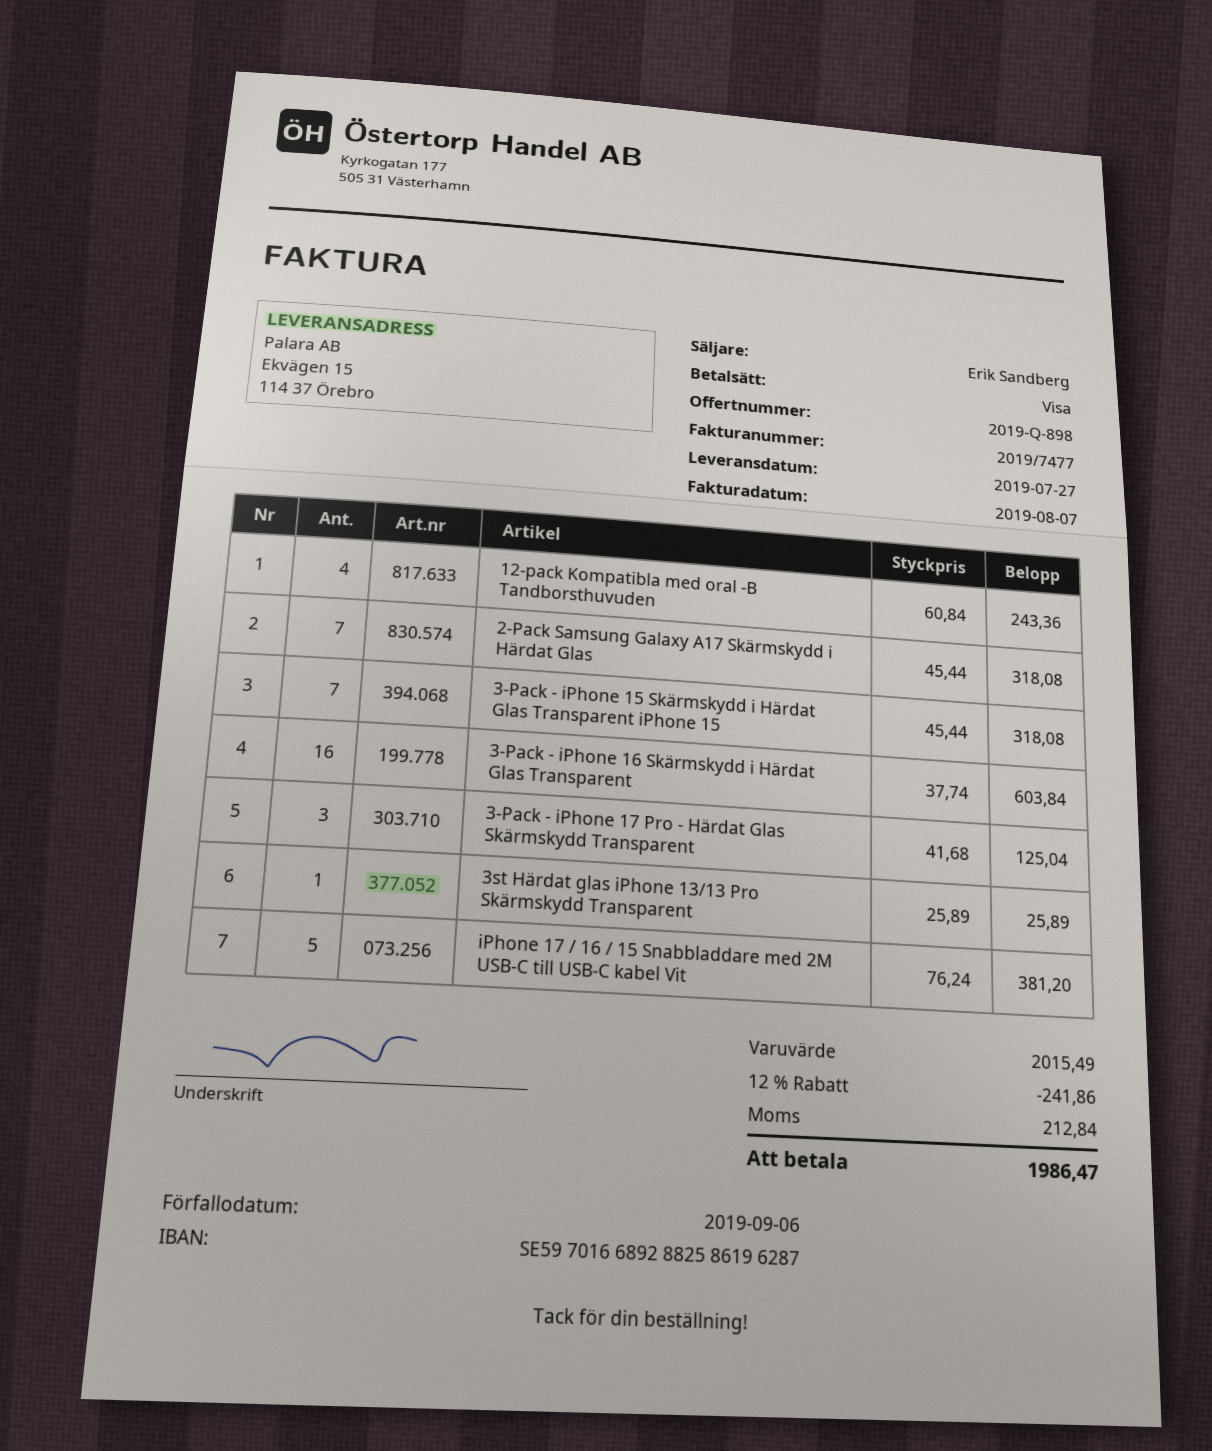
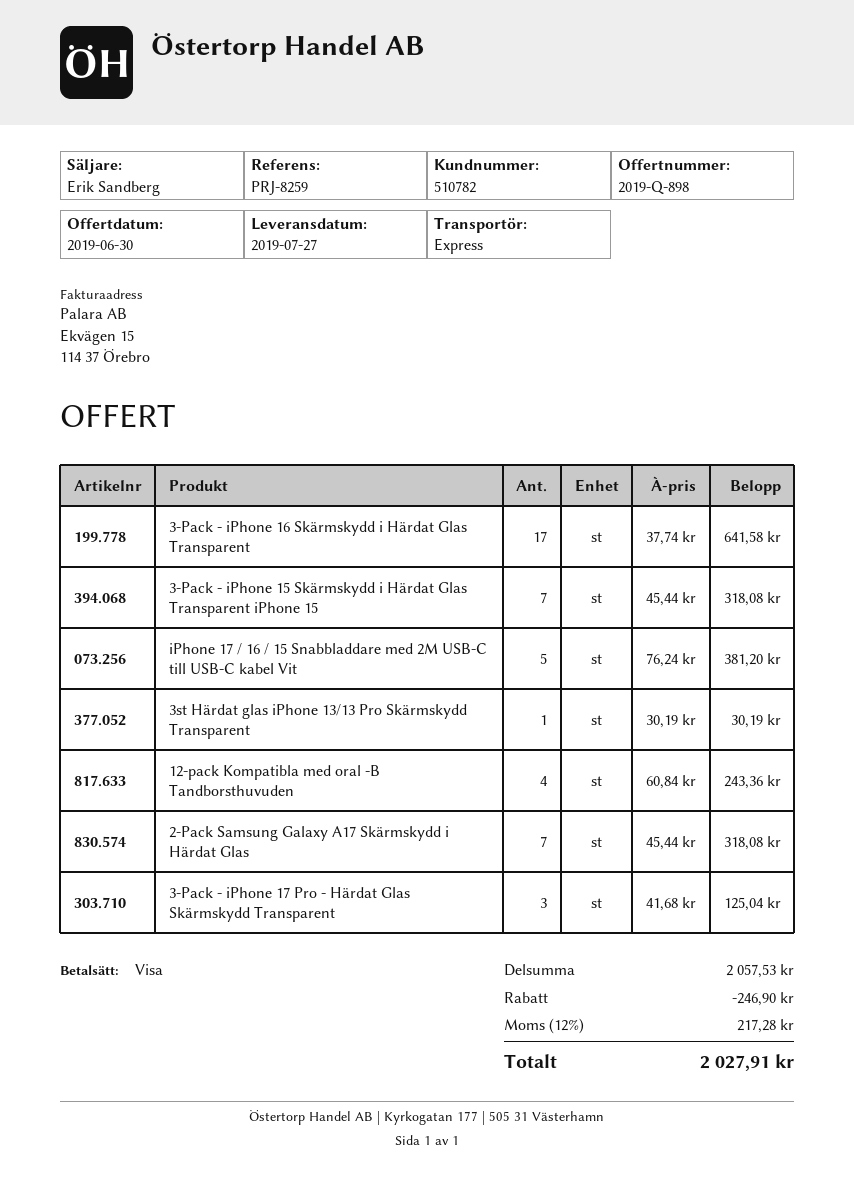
3-Pack - iPhone 16 Skärmskydd i Härdat Glas Transparent: 16 x 37.74 = 603.84 -> 17 x 37.74 = 641.58
3st Härdat glas iPhone 13/13 Pro Skärmskydd Transparent: 1 x 25.89 = 25.89 -> 1 x 30.19 = 30.19
subtotal: 2015.49 -> 2057.53
discount: 241.86 -> 246.90
tax: 212.84 -> 217.28
total: 1986.47 -> 2027.91

